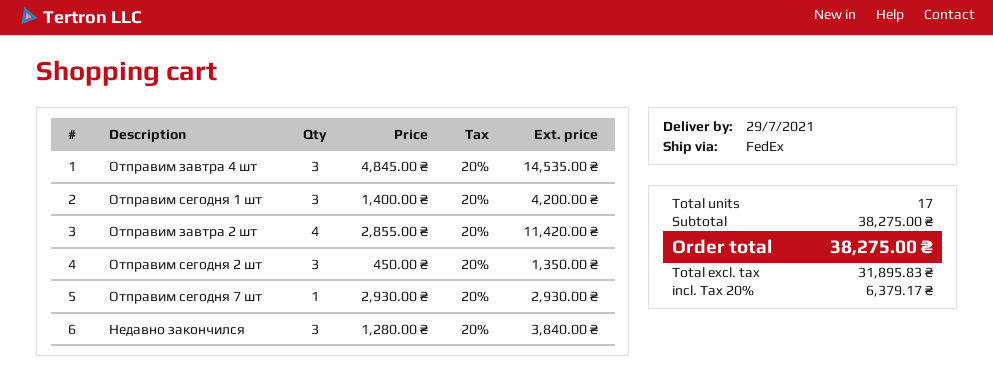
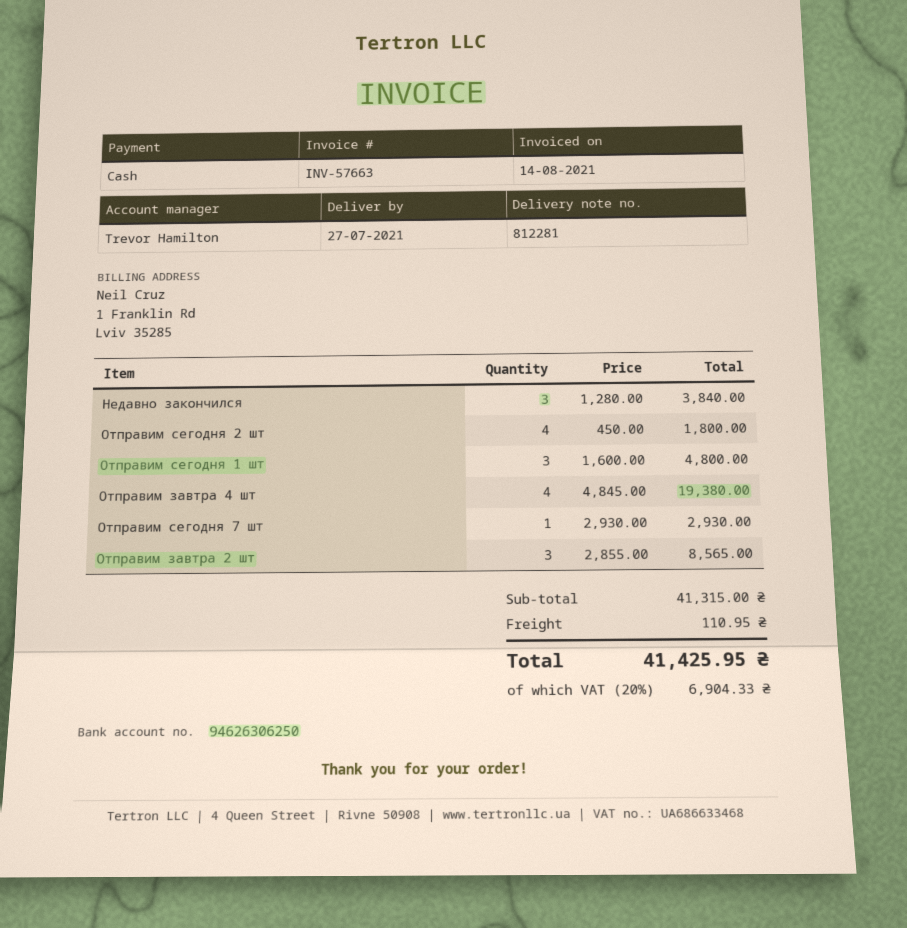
delivery date: 2021-07-29 -> 2021-07-27
Отправим завтра 4 шт: 3 x 4845.00 = 14535.00 -> 4 x 4845.00 = 19380.00
Отправим сегодня 1 шт: 3 x 1400.00 = 4200.00 -> 3 x 1600.00 = 4800.00
Отправим завтра 2 шт: 4 x 2855.00 = 11420.00 -> 3 x 2855.00 = 8565.00
Отправим сегодня 2 шт: 3 x 450.00 = 1350.00 -> 4 x 450.00 = 1800.00
subtotal: 38275.00 -> 41315.00
shipping: none -> 110.95
tax: 20% = 6379.17 -> 20% = 6904.33
total: 38275.00 -> 41425.95

